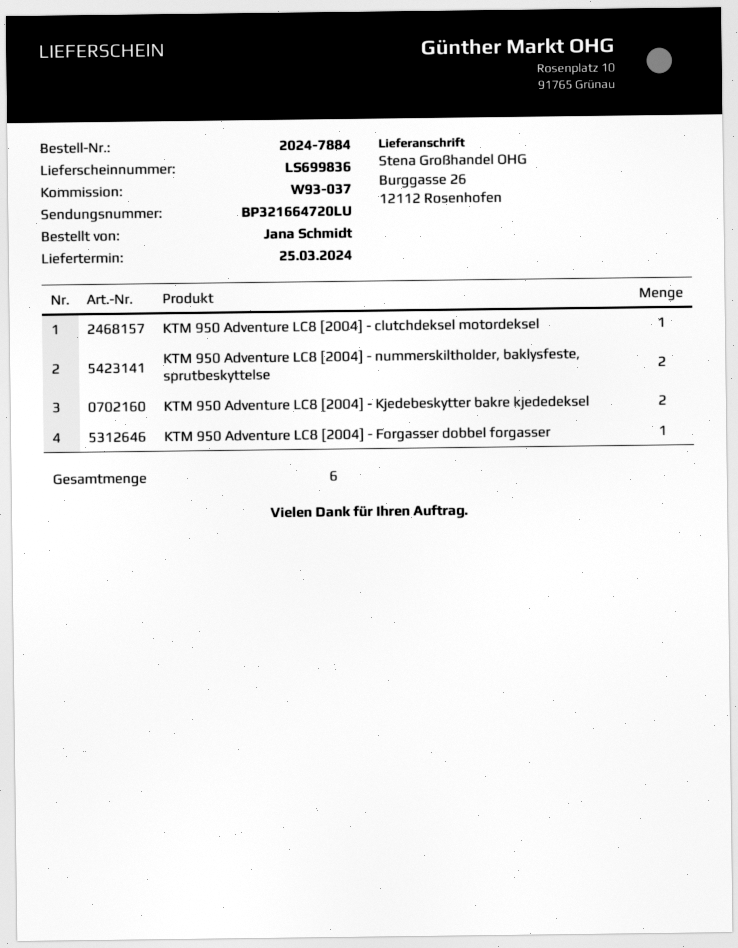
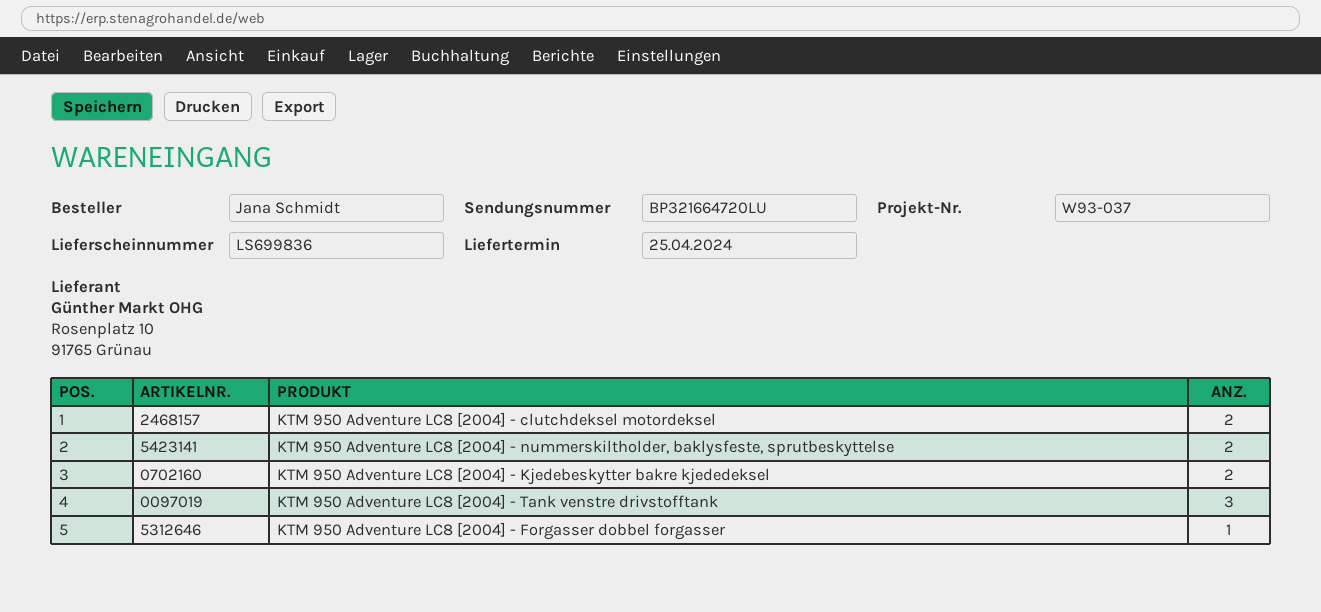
delivery date: 2024-03-25 -> 2024-04-25
KTM 950 Adventure LC8 [2004] - clutchdeksel motordeksel: 1 -> 2
KTM 950 Adventure LC8 [2004] - Tank venstre drivstofftank: none -> 3

